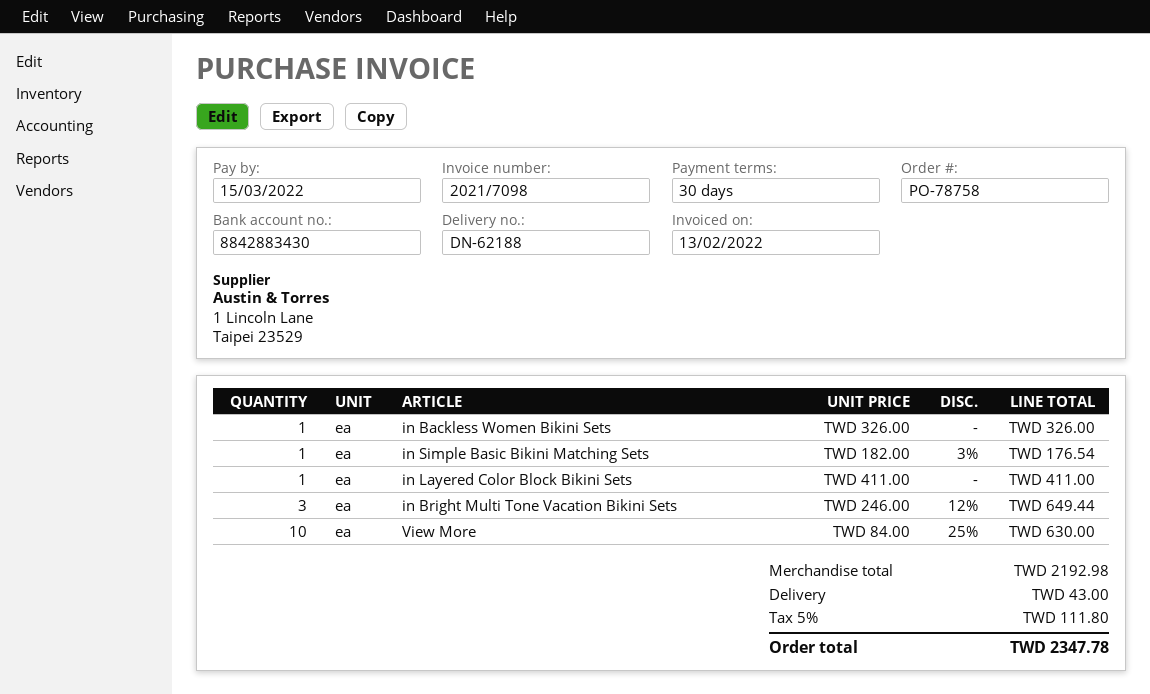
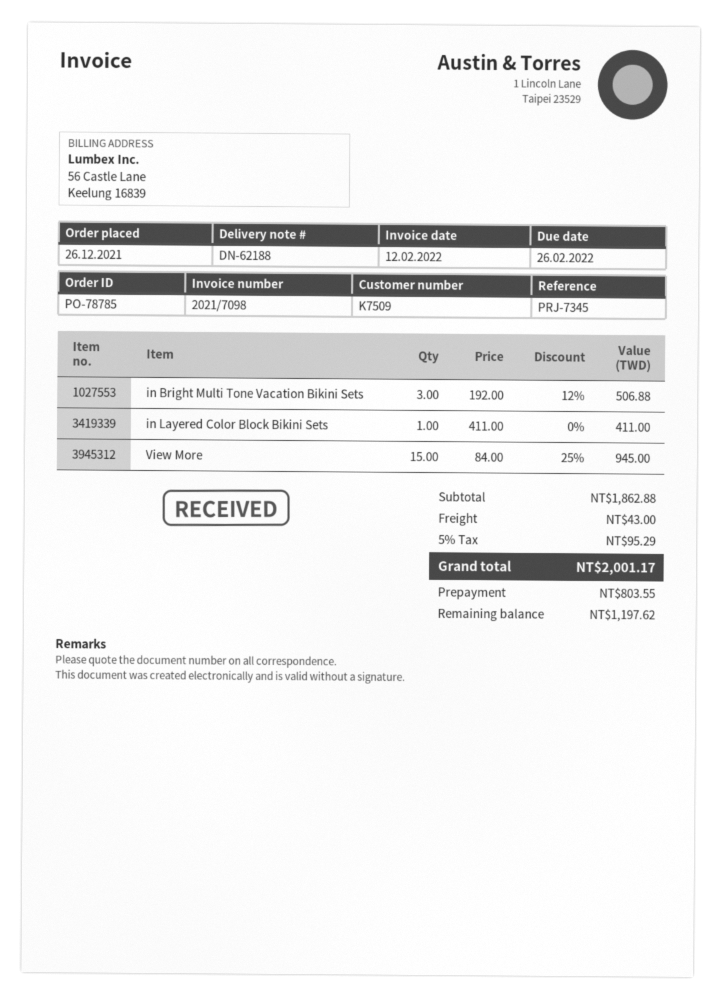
order number: PO-78758 -> PO-78785
invoice date: 2022-02-13 -> 2022-02-12
due date: 2022-03-15 -> 2022-02-26
in Backless Women Bikini Sets: 1 x 326.00 = 326.00 -> none
in Simple Basic Bikini Matching Sets: 1 x 182.00 - 3% = 176.54 -> none
in Bright Multi Tone Vacation Bikini Sets: 3 x 246.00 - 12% = 649.44 -> 3 x 192.00 - 12% = 506.88
View More: 10 x 84.00 - 25% = 630.00 -> 15 x 84.00 - 25% = 945.00
subtotal: 2192.98 -> 1862.88
tax: 5% = 111.80 -> 5% = 95.29
total: 2347.78 -> 2001.17

